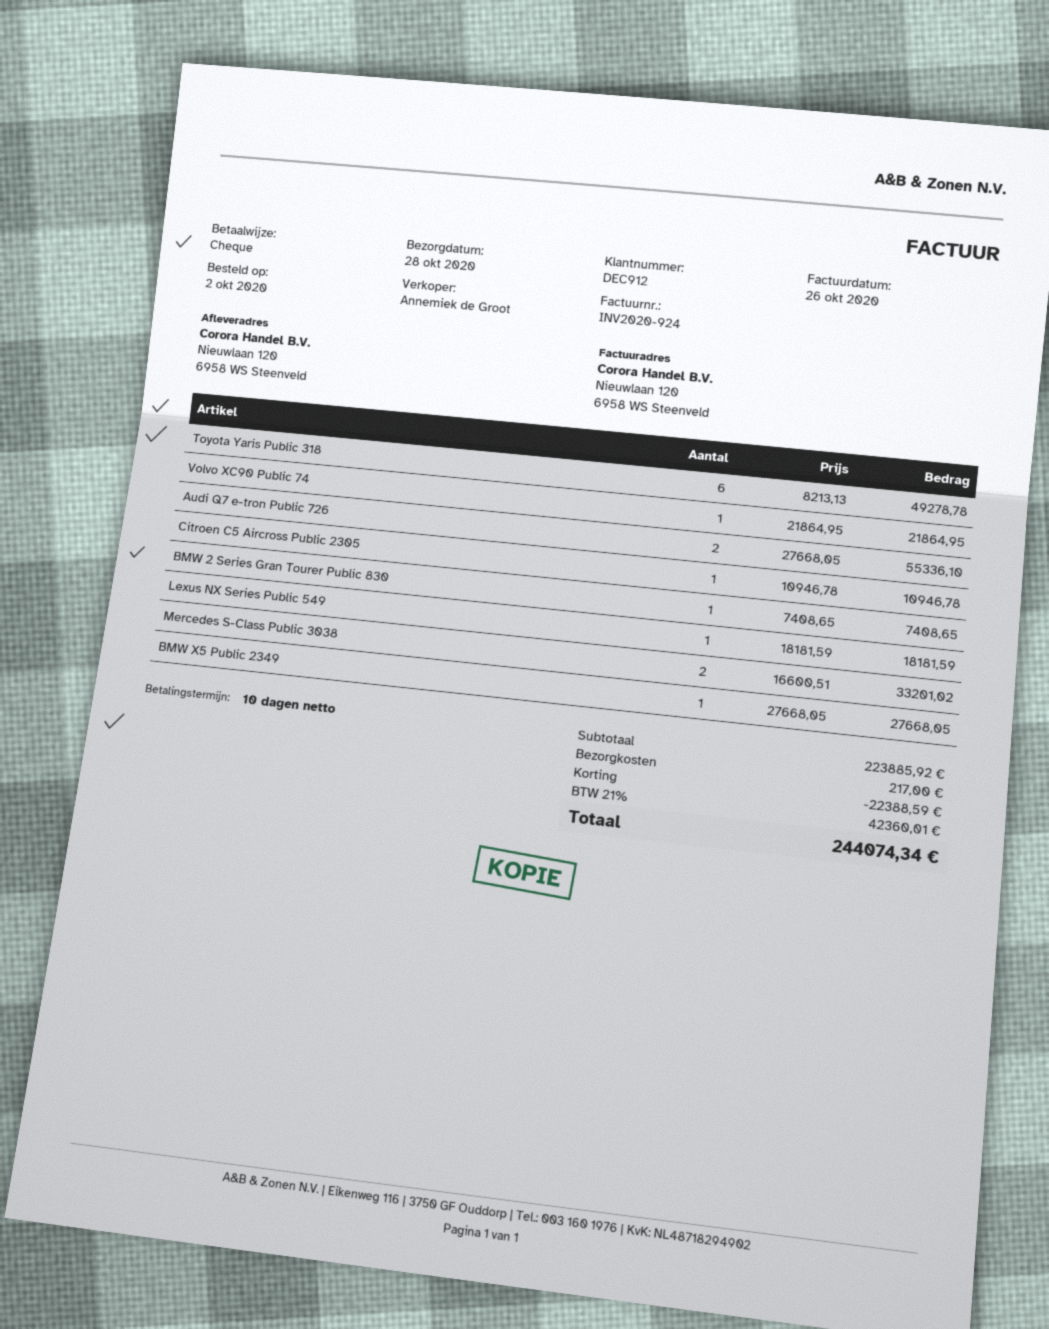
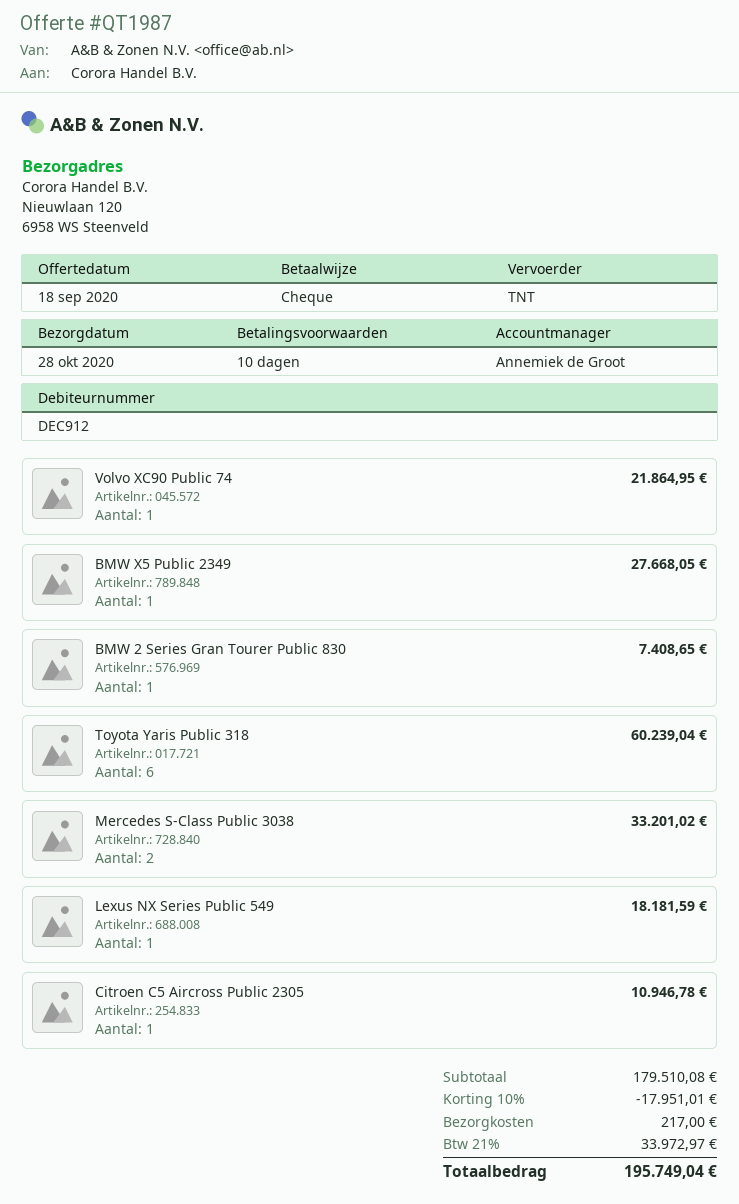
Toyota Yaris Public 318: 6 for 49278.78 -> 6 for 60239.04
Audi Q7 e-tron Public 726: 2 for 55336.10 -> none
subtotal: 223885.92 -> 179510.08
discount: 22388.59 -> 17951.01
tax: 21% = 42360.01 -> 21% = 33972.97
total: 244074.34 -> 195749.04

